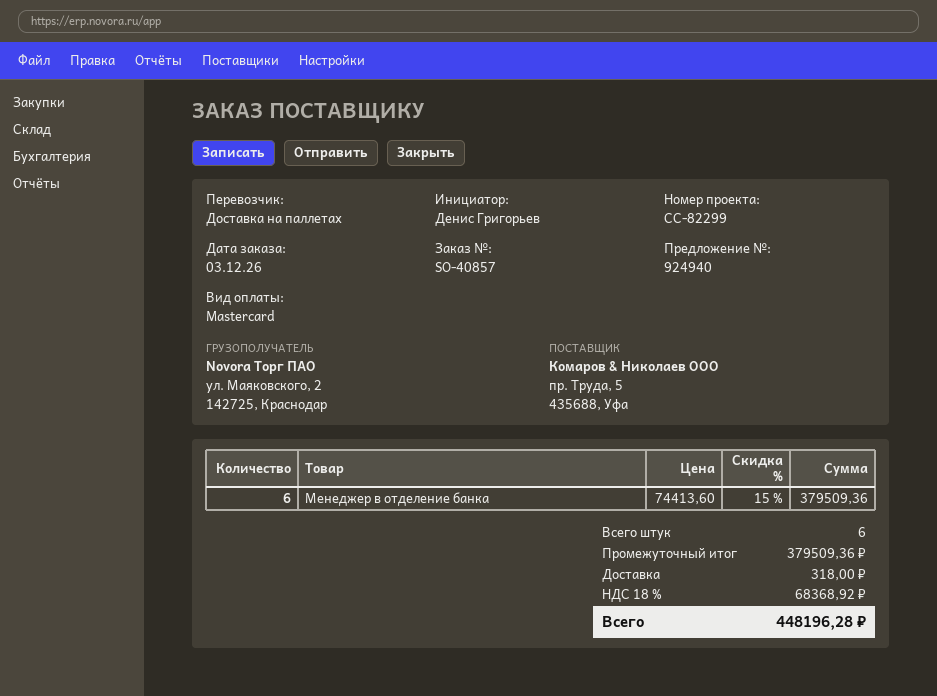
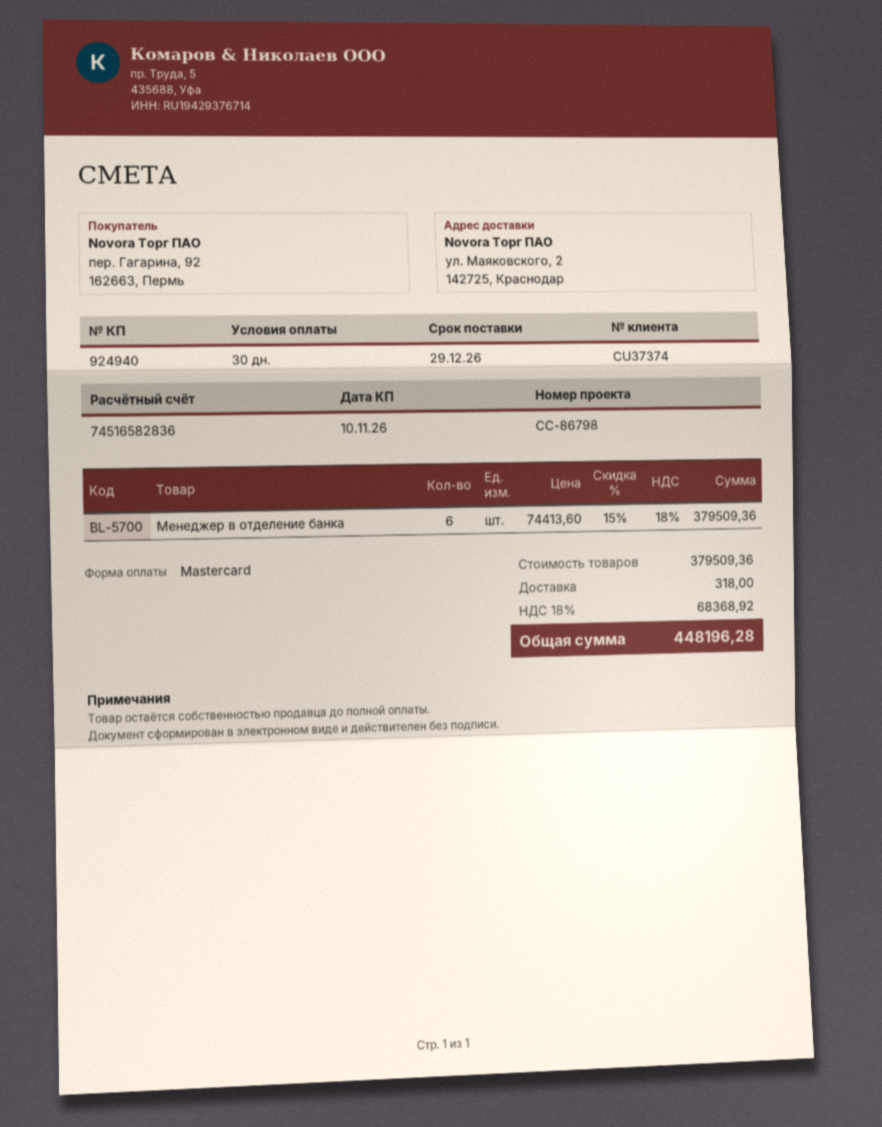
reference: CC-82299 -> CC-86798

